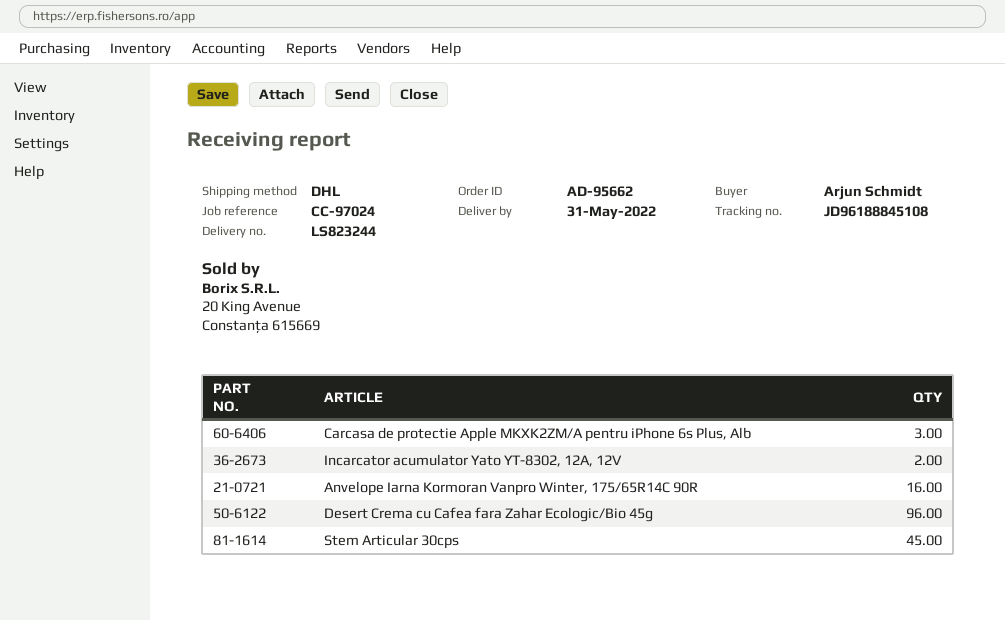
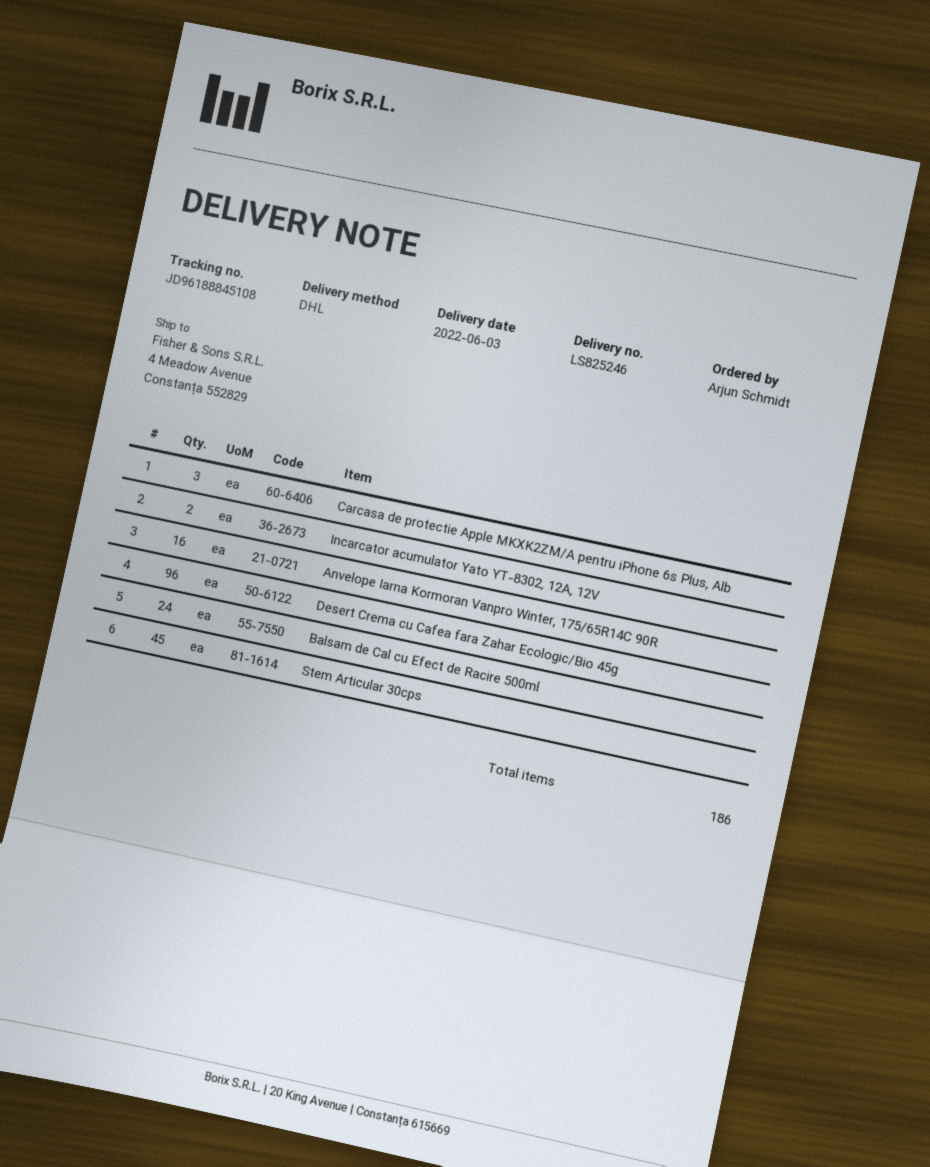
delivery note number: LS823244 -> LS825246
delivery date: 2022-05-31 -> 2022-06-03
Balsam de Cal cu Efect de Racire 500ml: none -> 24

